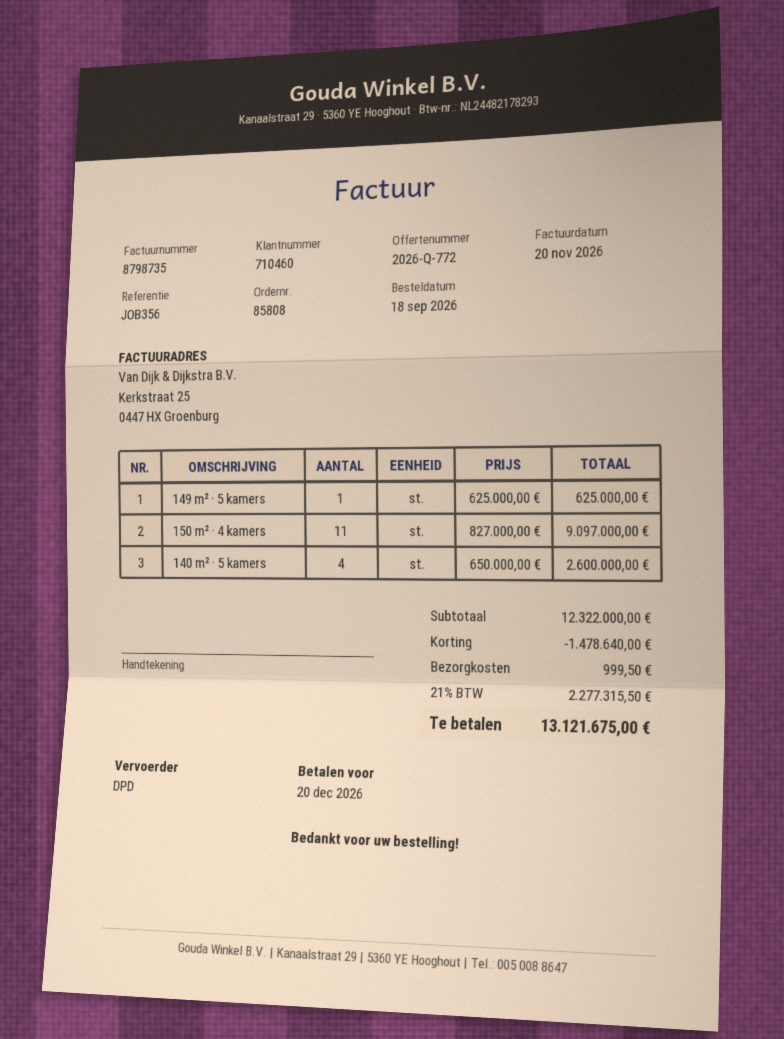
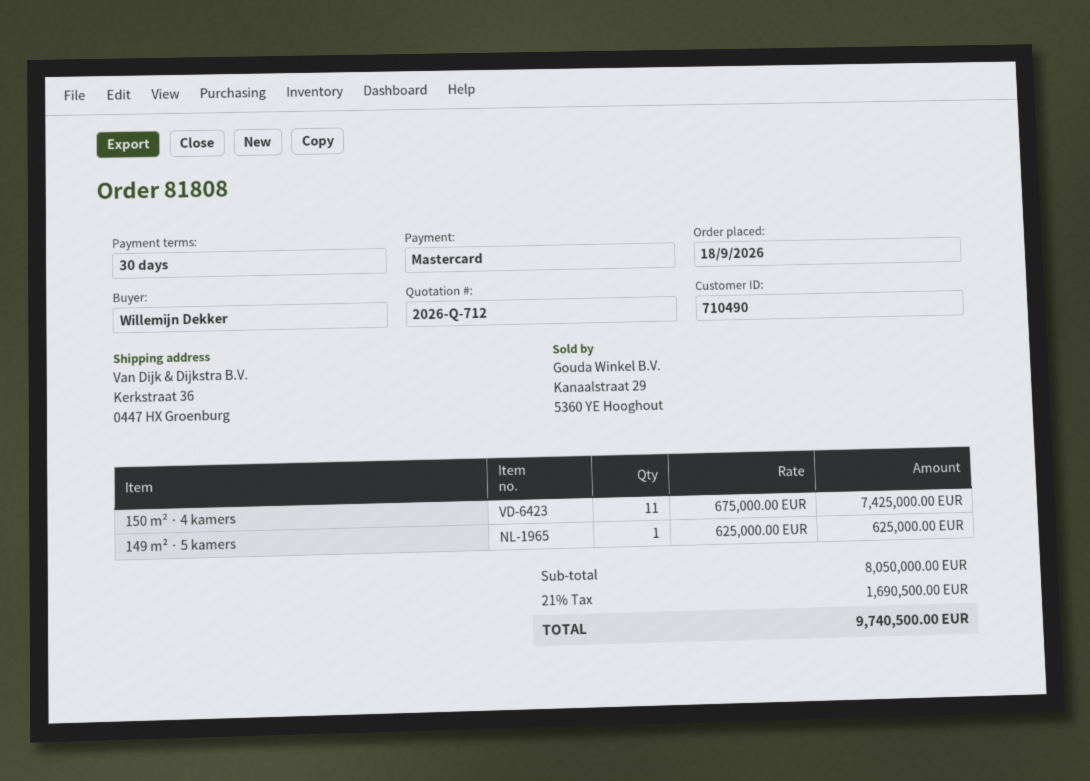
quote number: 2026-Q-772 -> 2026-Q-712
order number: 85808 -> 81808
customer number: 710460 -> 710490
150 m² · 4 kamers: 11 x 827000.00 = 9097000.00 -> 11 x 675000.00 = 7425000.00
140 m² · 5 kamers: 4 x 650000.00 = 2600000.00 -> none
subtotal: 12322000.00 -> 8050000.00
discount: 1478640.00 -> none
shipping: 999.50 -> none
tax: 21% = 2277315.50 -> 21% = 1690500.00
total: 13121675.00 -> 9740500.00

